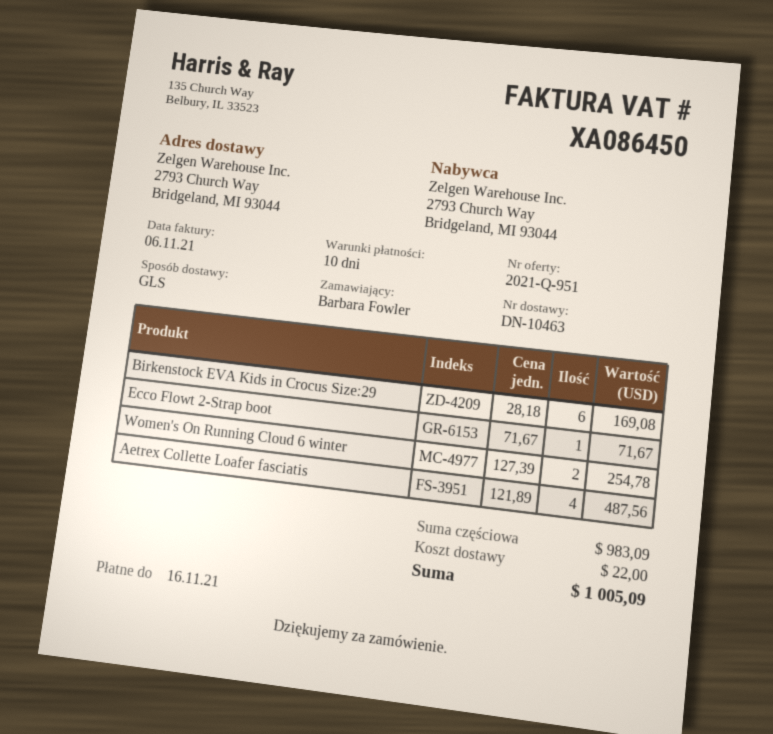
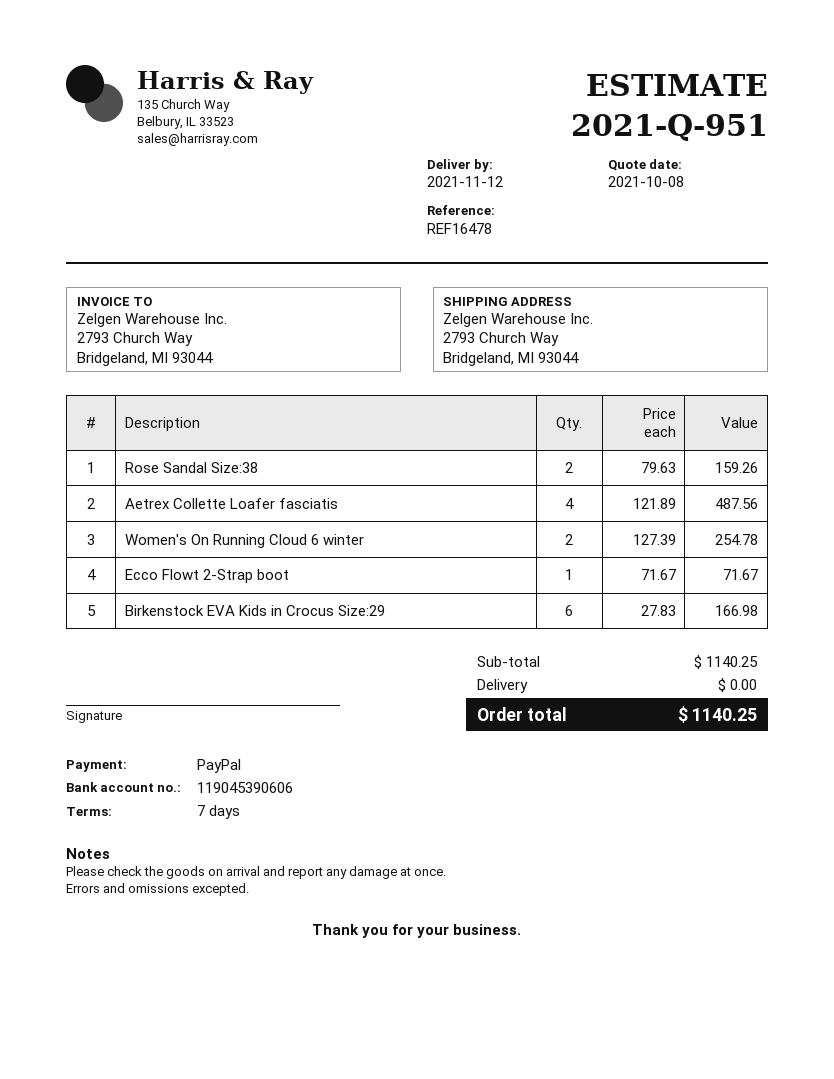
payment terms: 10 days -> 7 days
Birkenstock EVA Kids in Crocus Size:29: 6 x 28.18 = 169.08 -> 6 x 27.83 = 166.98
Rose Sandal Size:38: none -> 2 x 79.63 = 159.26
subtotal: 983.09 -> 1140.25
shipping: 22.00 -> 0.00
total: 1005.09 -> 1140.25

